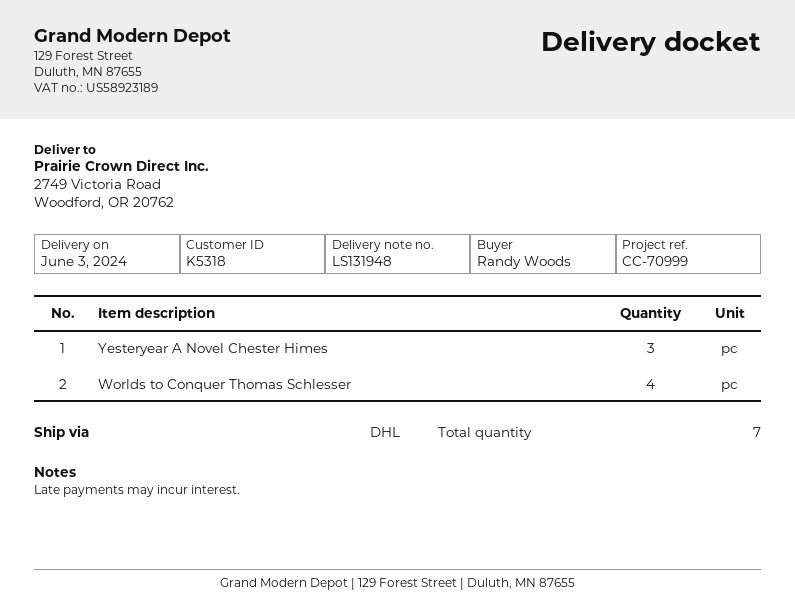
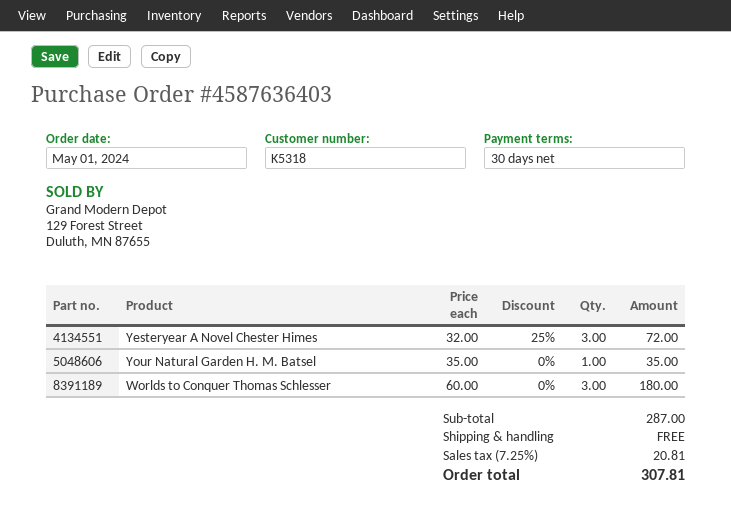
Worlds to Conquer Thomas Schlesser: 4 -> 3
Your Natural Garden H. M. Batsel: none -> 1

